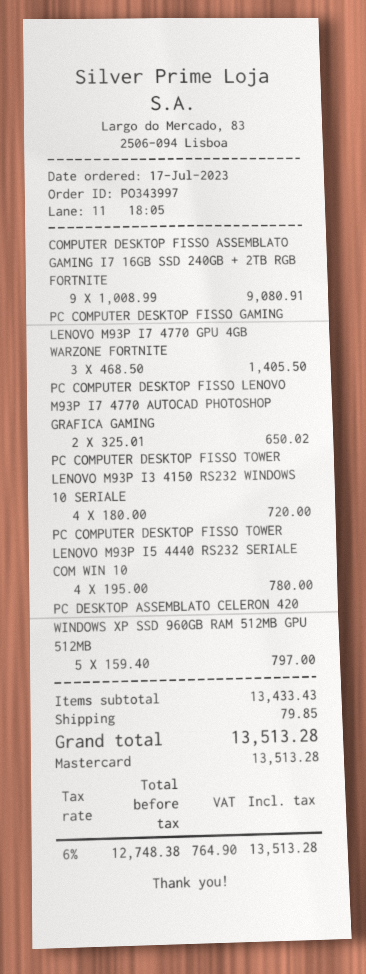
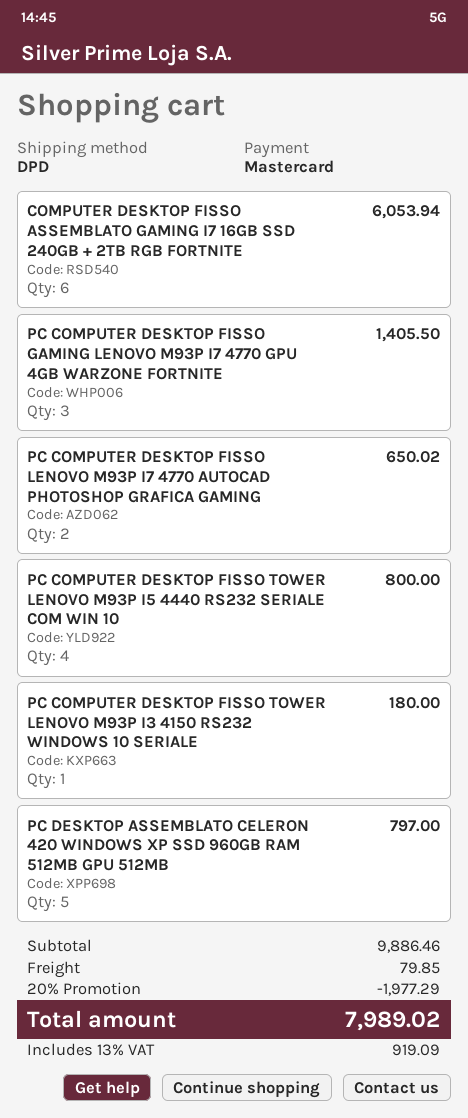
COMPUTER DESKTOP FISSO ASSEMBLATO GAMING I7 16GB SSD 240GB + 2TB RGB FORTNITE: 9 for 9080.91 -> 6 for 6053.94
PC COMPUTER DESKTOP FISSO TOWER LENOVO M93P I3 4150 RS232 WINDOWS 10 SERIALE: 4 for 720.00 -> 1 for 180.00
PC COMPUTER DESKTOP FISSO TOWER LENOVO M93P I5 4440 RS232 SERIALE COM WIN 10: 4 for 780.00 -> 4 for 800.00
subtotal: 13433.43 -> 9886.46
discount: none -> 20% = 1977.29
tax: 6% = 764.90 -> 13% = 919.09
total: 13513.28 -> 7989.02

